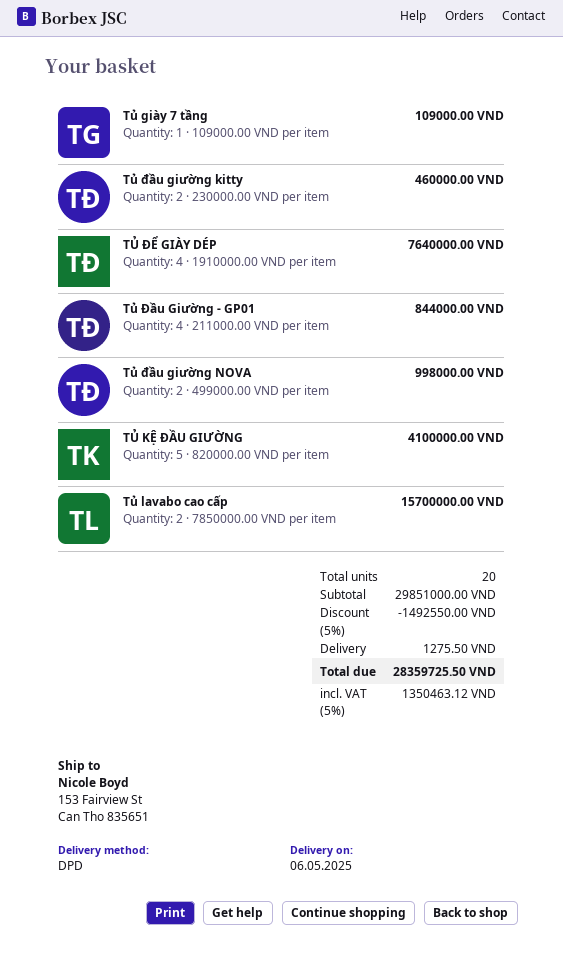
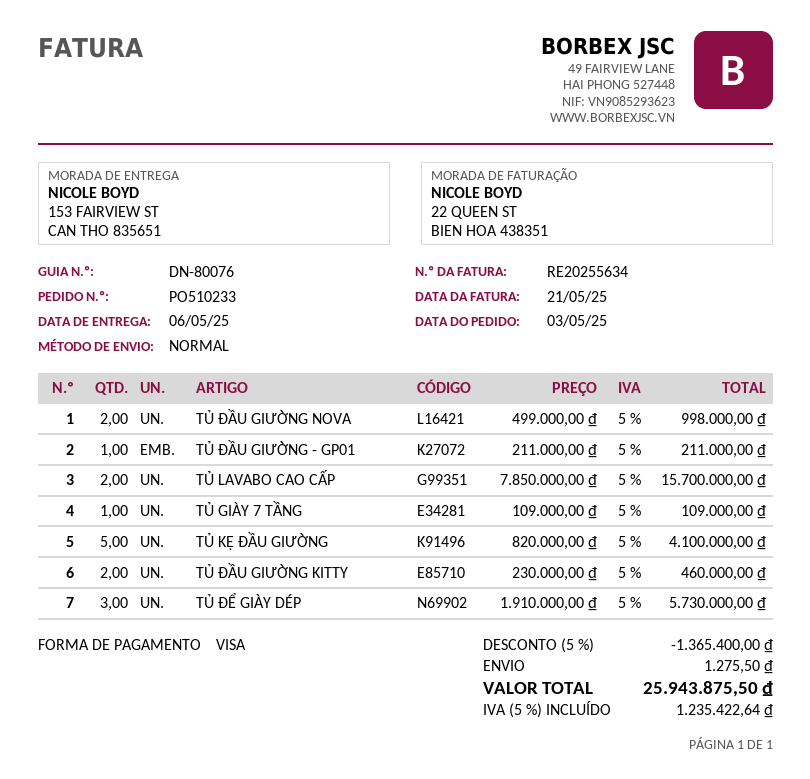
shipping method: DPD -> standard
TỦ ĐỂ GIÀY DÉP: 4 x 1910000.00 = 7640000.00 -> 3 x 1910000.00 = 5730000.00
Tủ Đầu Giường - GP01: 4 x 211000.00 = 844000.00 -> 1 x 211000.00 = 211000.00
discount: 5% = 1492550.00 -> 5% = 1365400.00
tax: 5% = 1350463.12 -> 5% = 1235422.64
total: 28359725.50 -> 25943875.50

